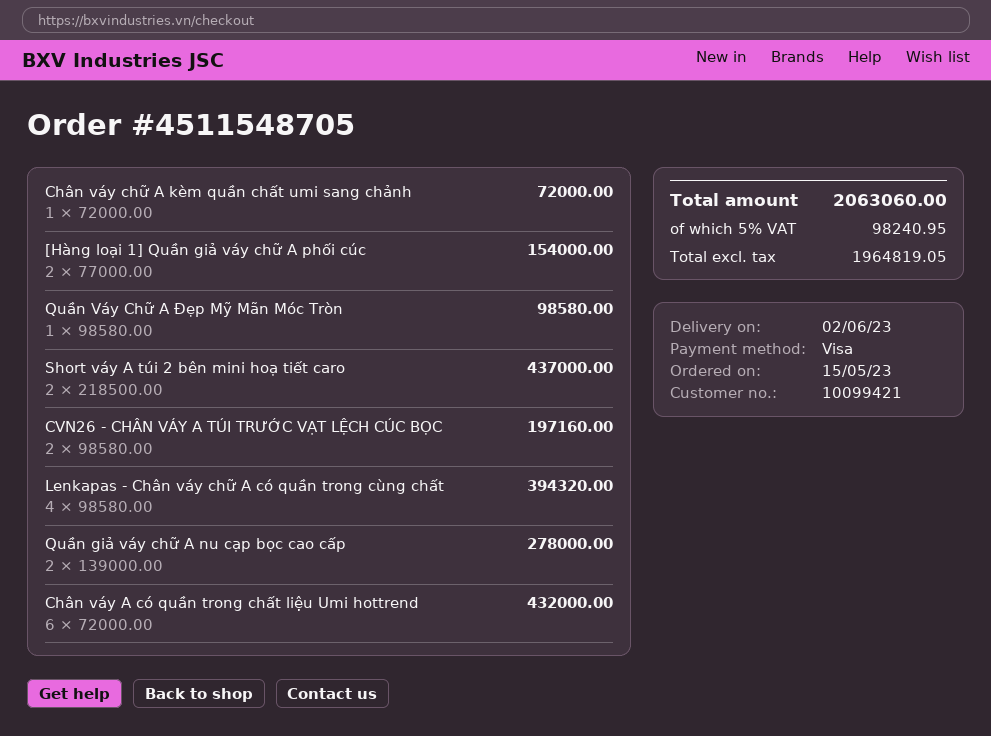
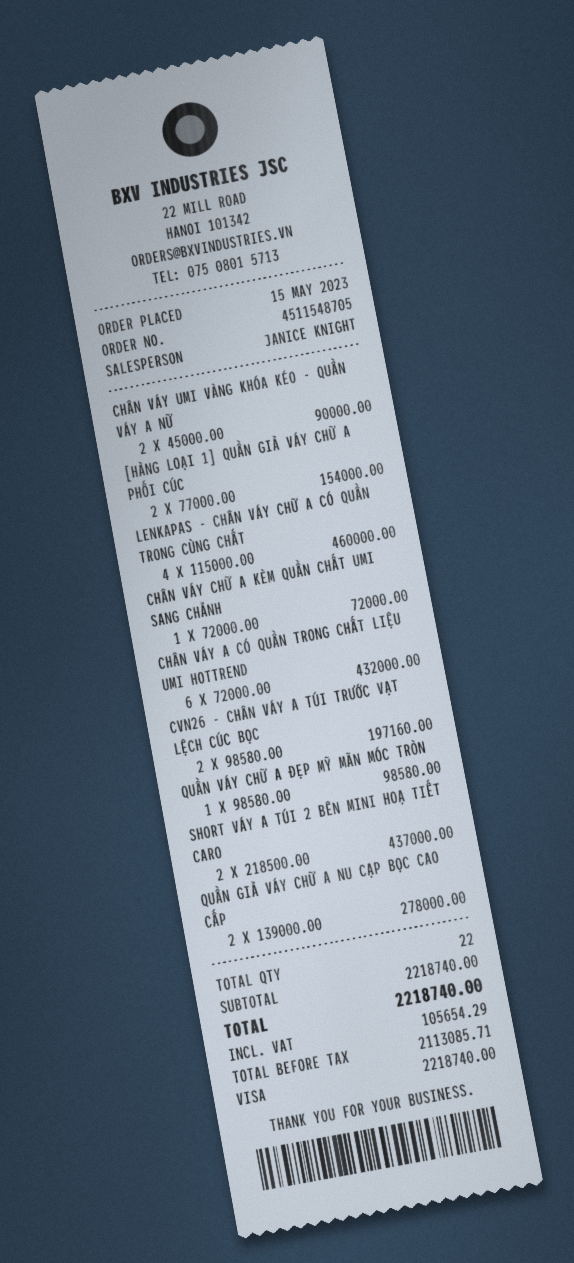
Lenkapas - Chân váy chữ A có quần trong cùng chất: 4 x 98580.00 = 394320.00 -> 4 x 115000.00 = 460000.00
CHÂN VÁY UMI VÀNG KHÓA KÉO - QUẦN VÁY A NỮ: none -> 2 x 45000.00 = 90000.00
net: 1964819.05 -> 2113085.71
tax: 98240.95 -> 105654.29
total: 2063060.00 -> 2218740.00

